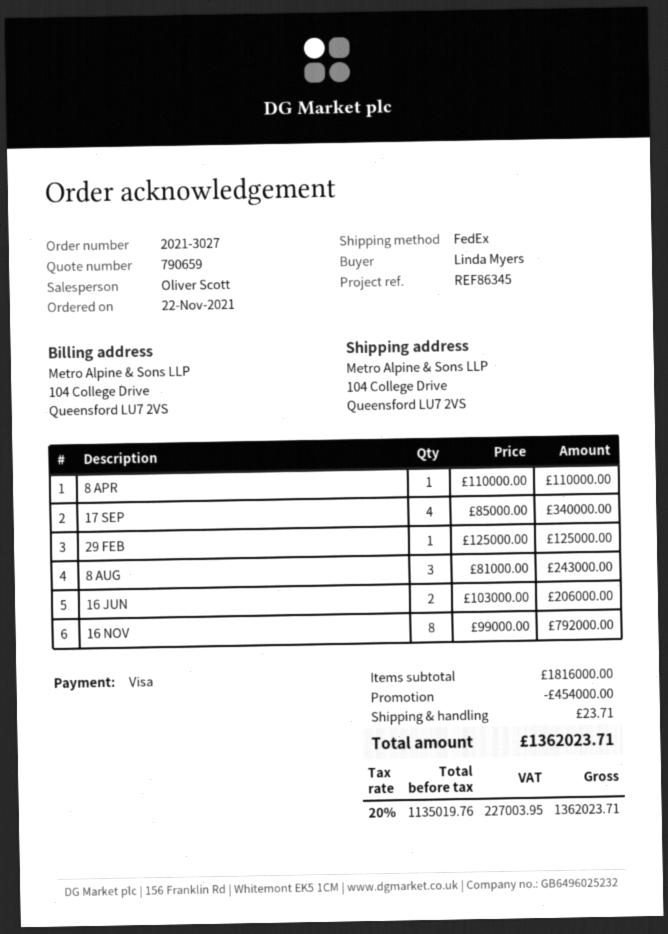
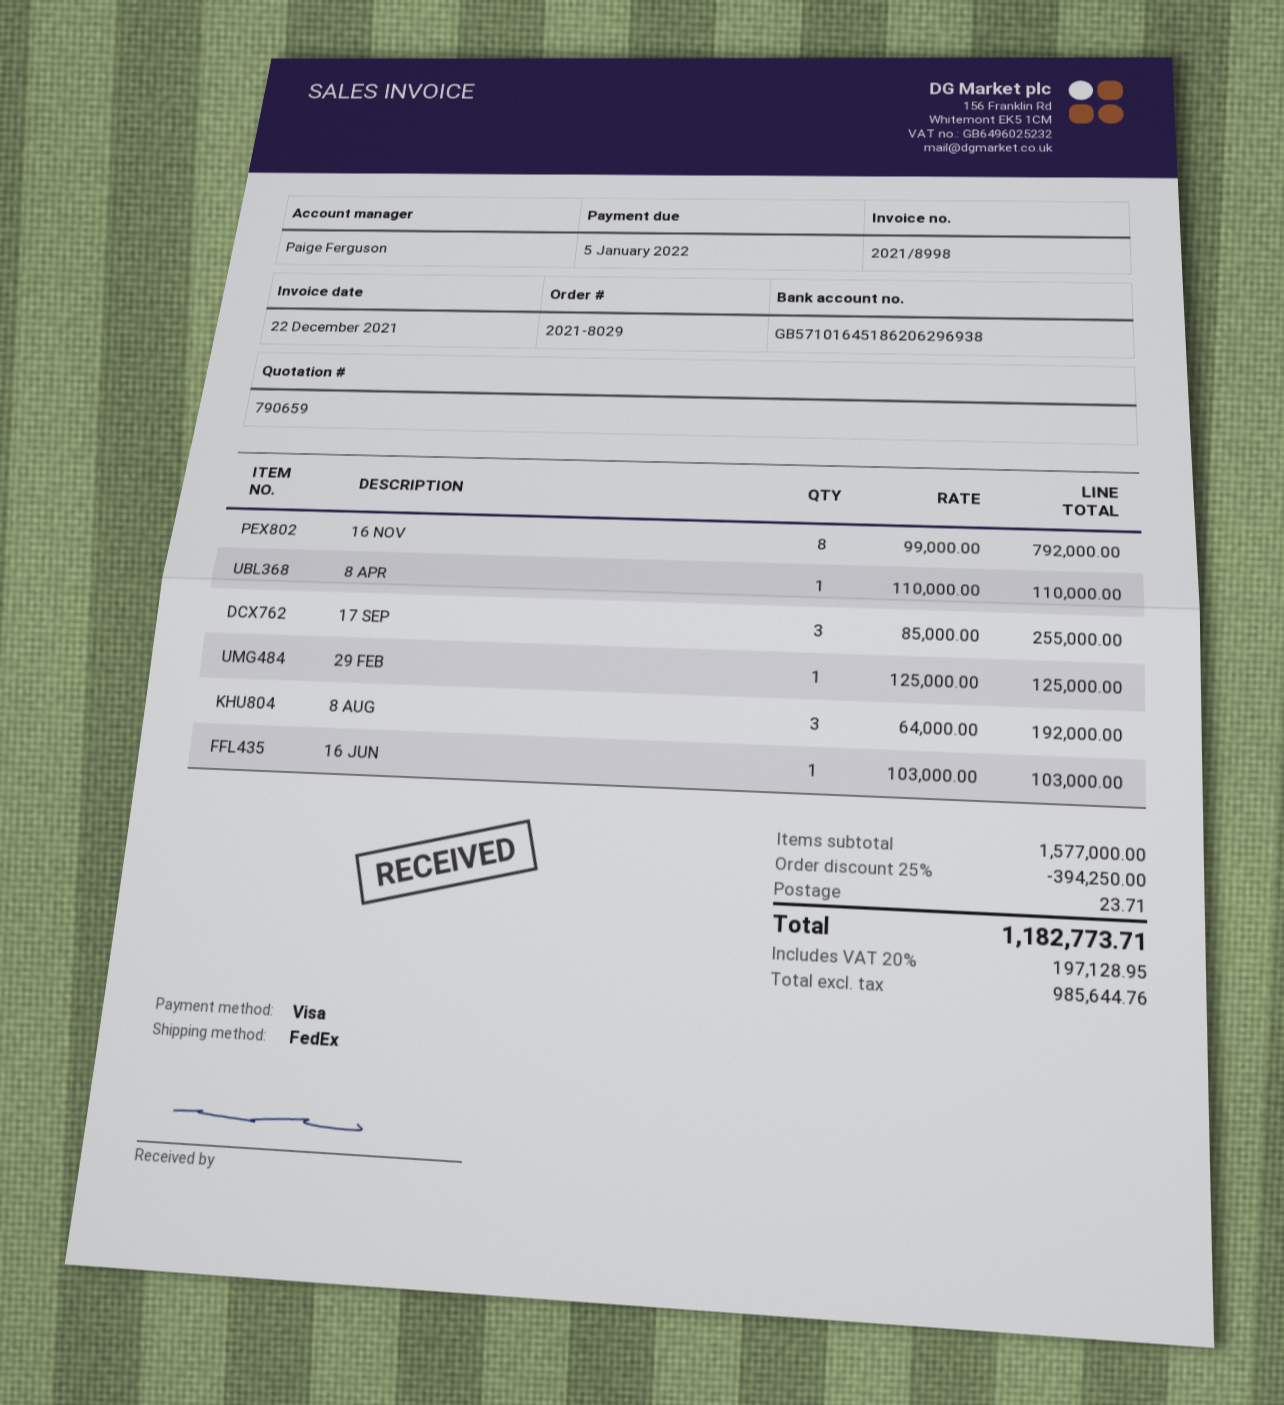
order number: 2021-3027 -> 2021-8029
sales rep: Oliver Scott -> Paige Ferguson
17 SEP: 4 x 85000.00 = 340000.00 -> 3 x 85000.00 = 255000.00
8 AUG: 3 x 81000.00 = 243000.00 -> 3 x 64000.00 = 192000.00
16 JUN: 2 x 103000.00 = 206000.00 -> 1 x 103000.00 = 103000.00
subtotal: 1816000.00 -> 1577000.00
discount: 454000.00 -> 394250.00
net: 1135019.76 -> 985644.76
tax: 20% = 227003.95 -> 20% = 197128.95
total: 1362023.71 -> 1182773.71

